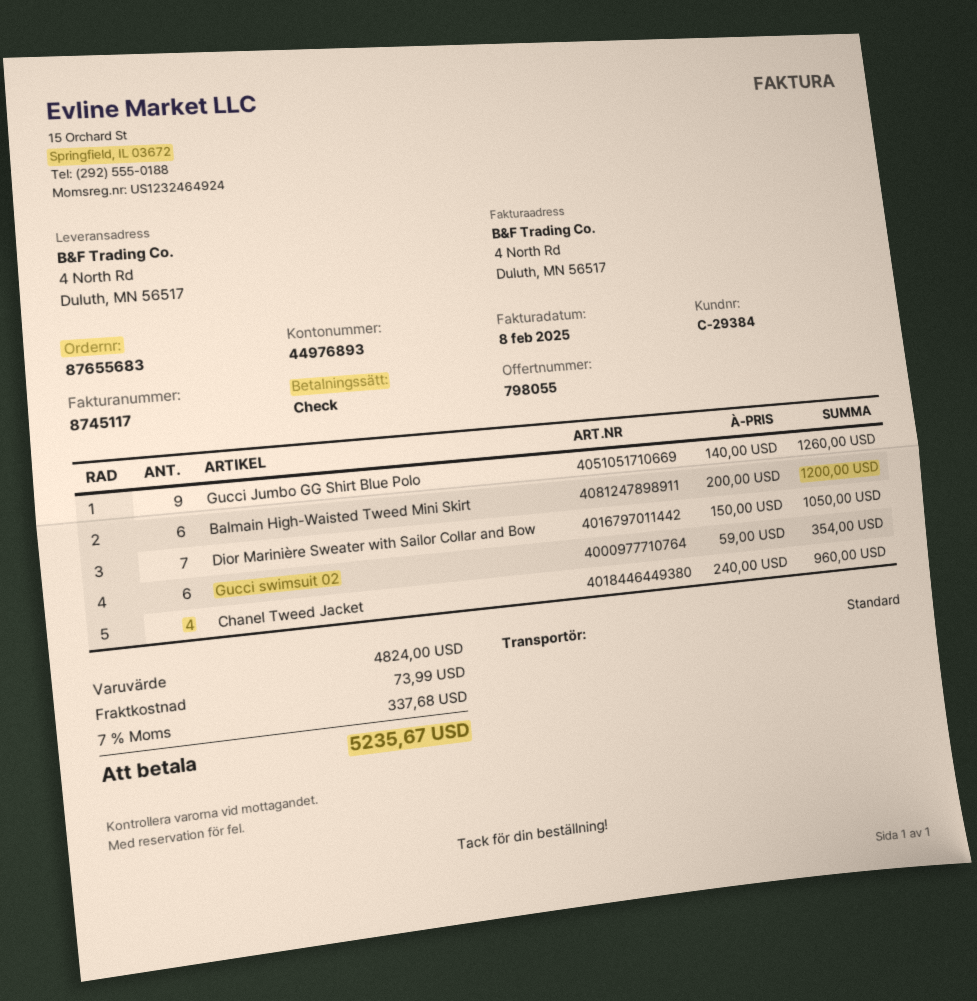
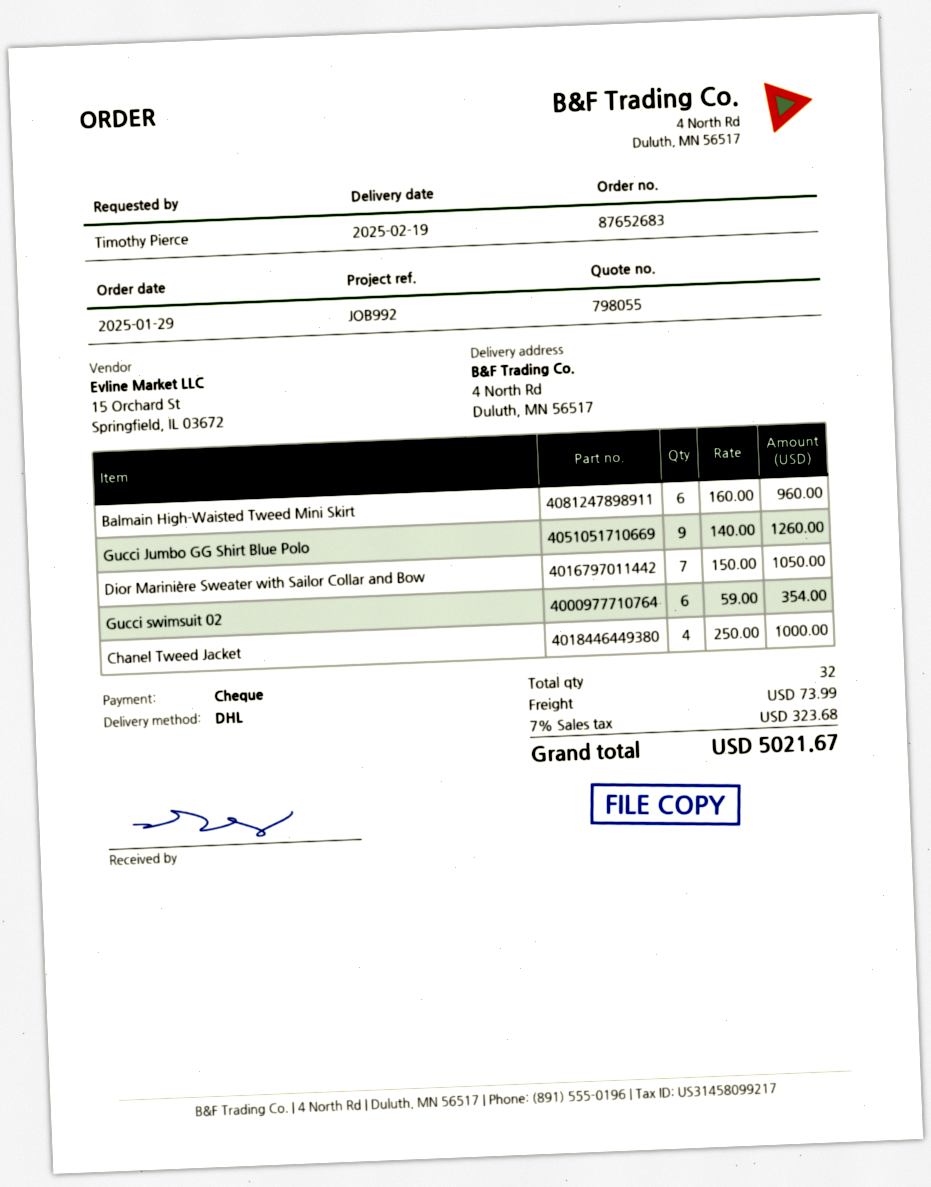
order number: 87655683 -> 87652683
shipping method: standard -> DHL
Balmain High-Waisted Tweed Mini Skirt: 6 x 200.00 = 1200.00 -> 6 x 160.00 = 960.00
Chanel Tweed Jacket: 4 x 240.00 = 960.00 -> 4 x 250.00 = 1000.00
tax: 7% = 337.68 -> 7% = 323.68
total: 5235.67 -> 5021.67

